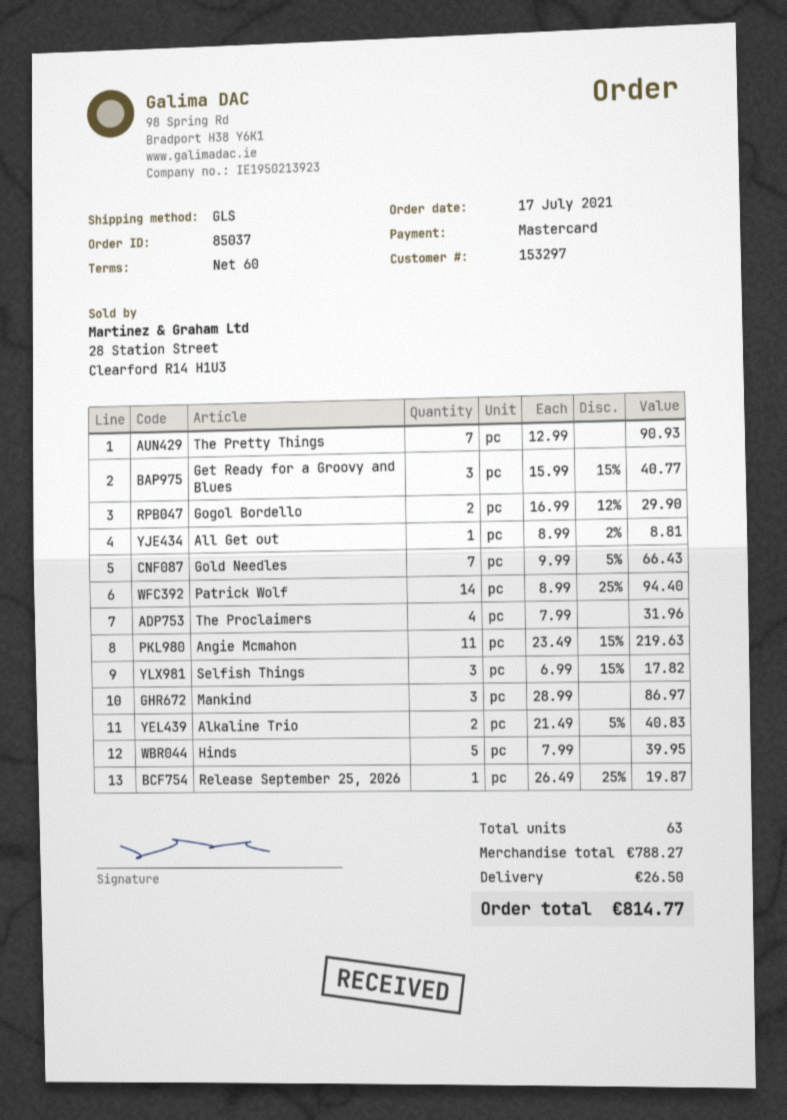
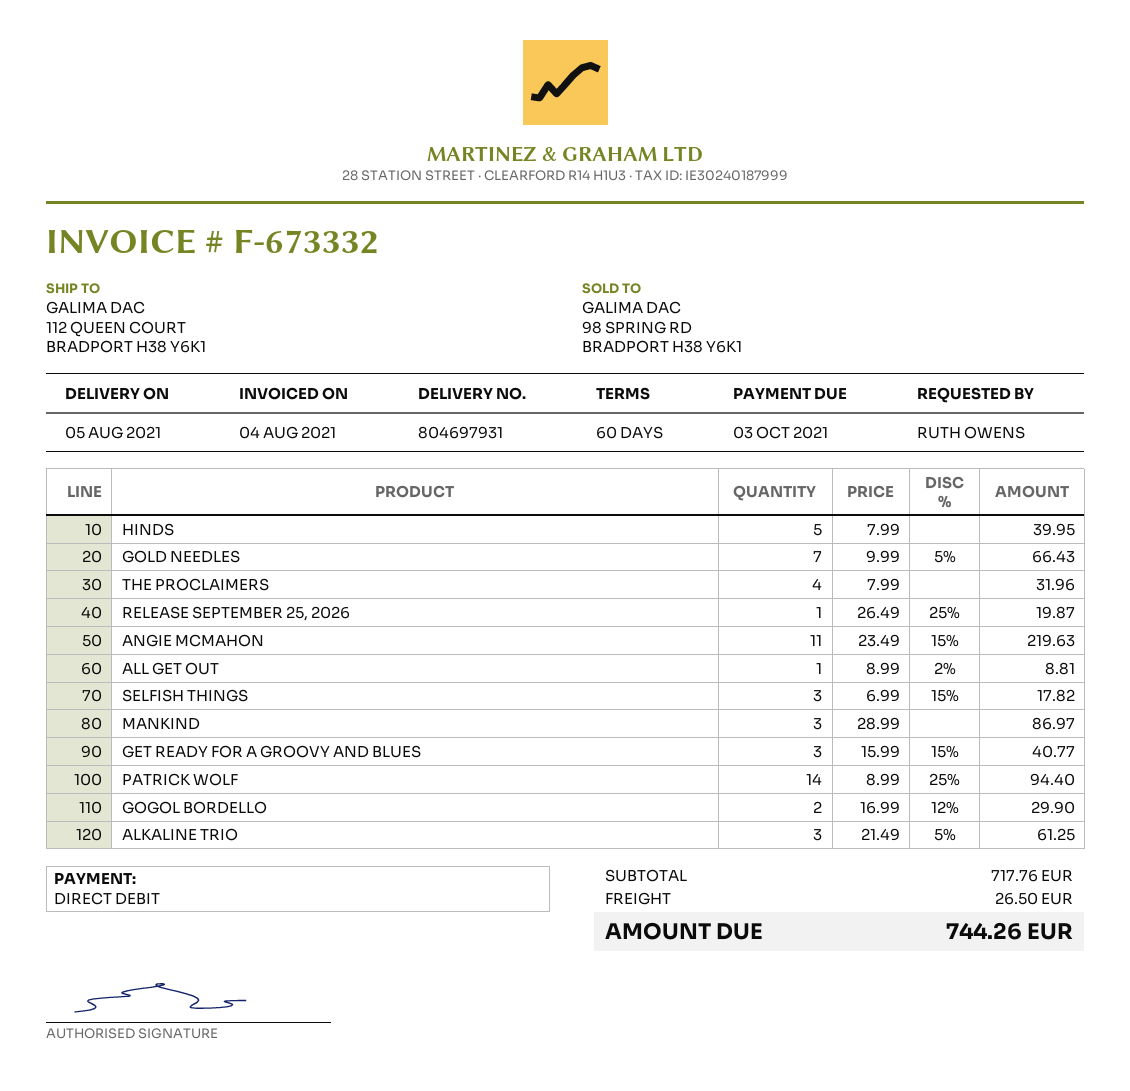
payment method: Mastercard -> direct debit
The Pretty Things: 7 x 12.99 = 90.93 -> none
Alkaline Trio: 2 x 21.49 - 5% = 40.83 -> 3 x 21.49 - 5% = 61.25
subtotal: 788.27 -> 717.76
total: 814.77 -> 744.26

